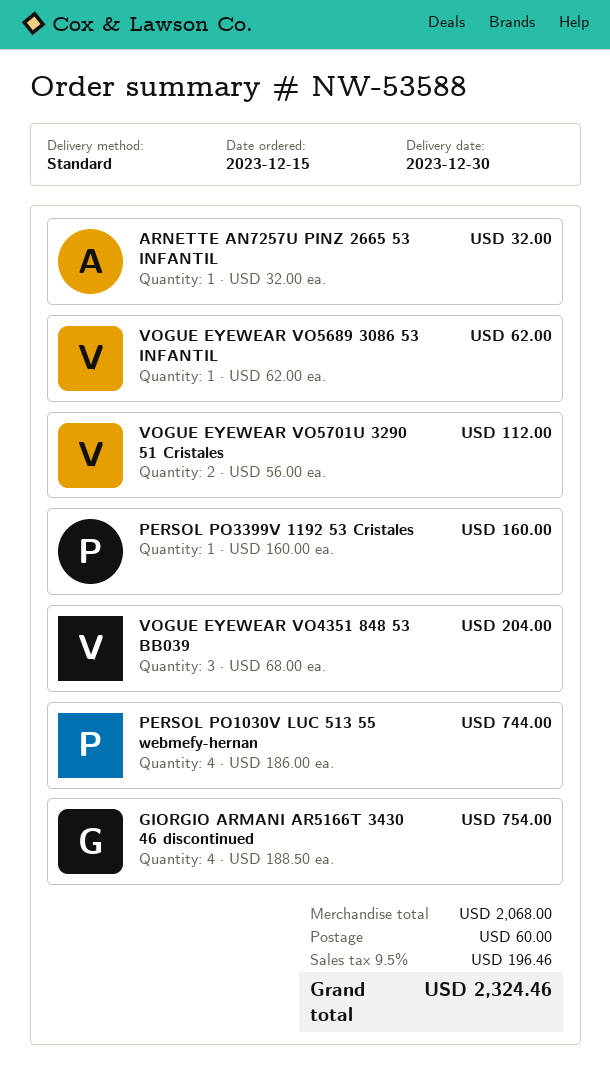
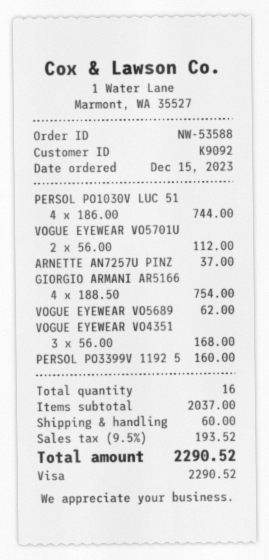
ARNETTE AN7257U PINZ 2665 53 INFANTIL: 1 x 32.00 = 32.00 -> 1 x 37.00 = 37.00
VOGUE EYEWEAR VO4351 848 53 BB039: 3 x 68.00 = 204.00 -> 3 x 56.00 = 168.00
subtotal: 2068.00 -> 2037.00
tax: 9.5% = 196.46 -> 9.5% = 193.52
total: 2324.46 -> 2290.52

